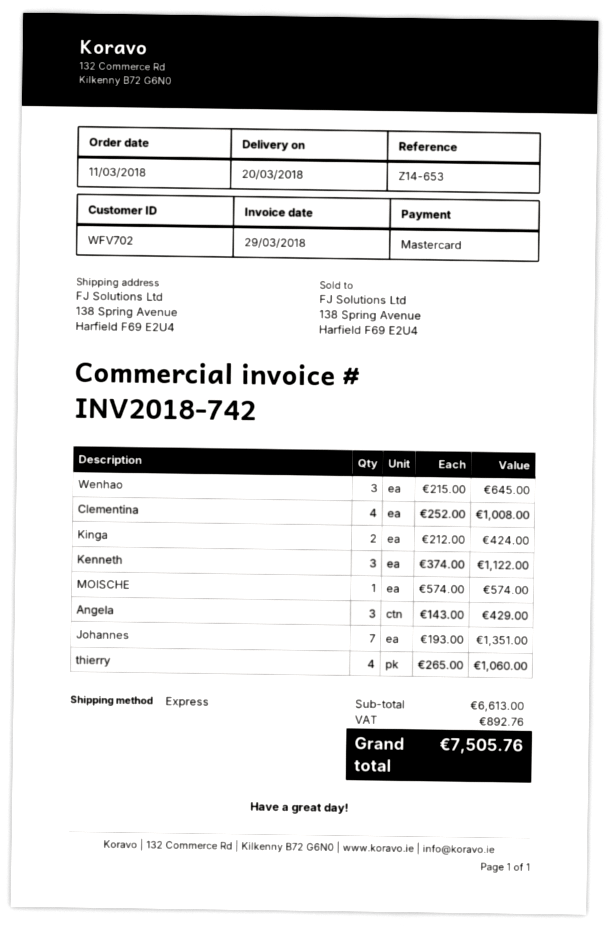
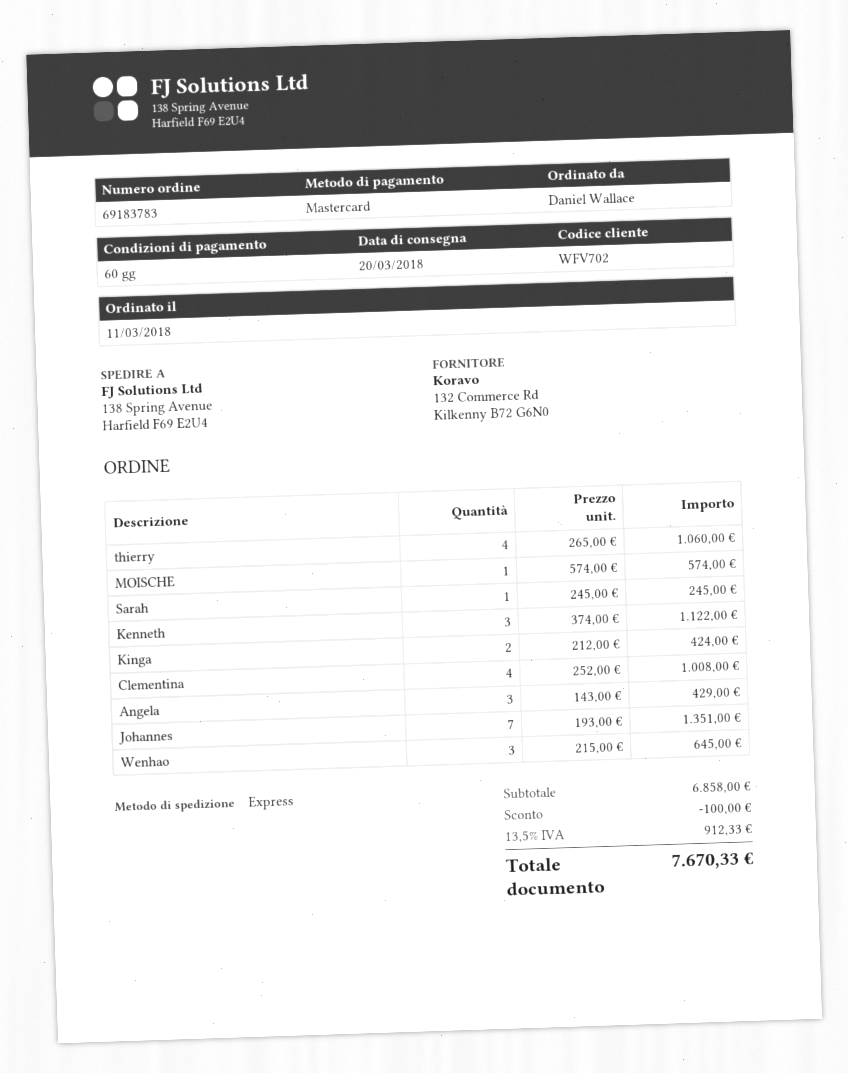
Sarah: none -> 1 x 245.00 = 245.00
subtotal: 6613.00 -> 6858.00
discount: none -> 100.00
tax: 892.76 -> 912.33
total: 7505.76 -> 7670.33

